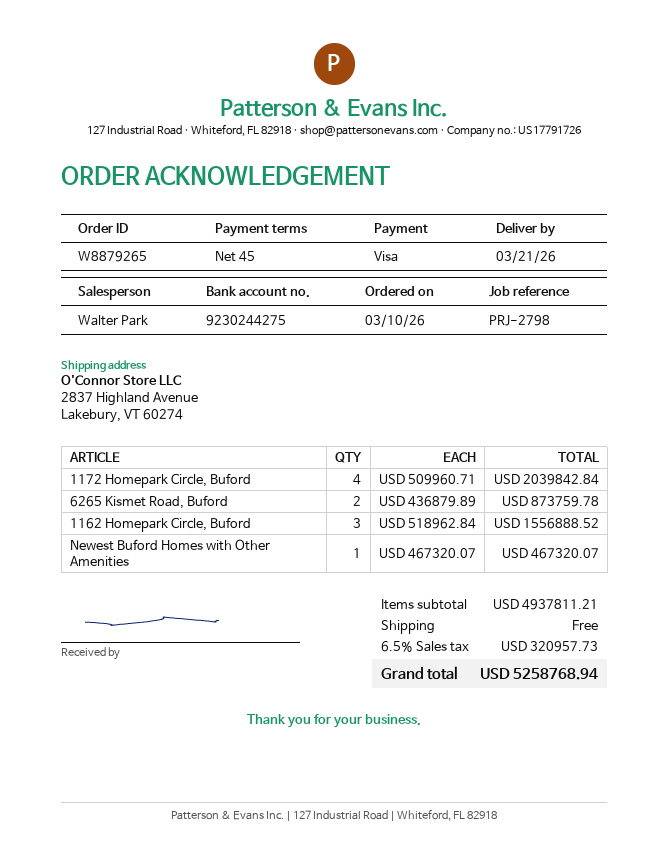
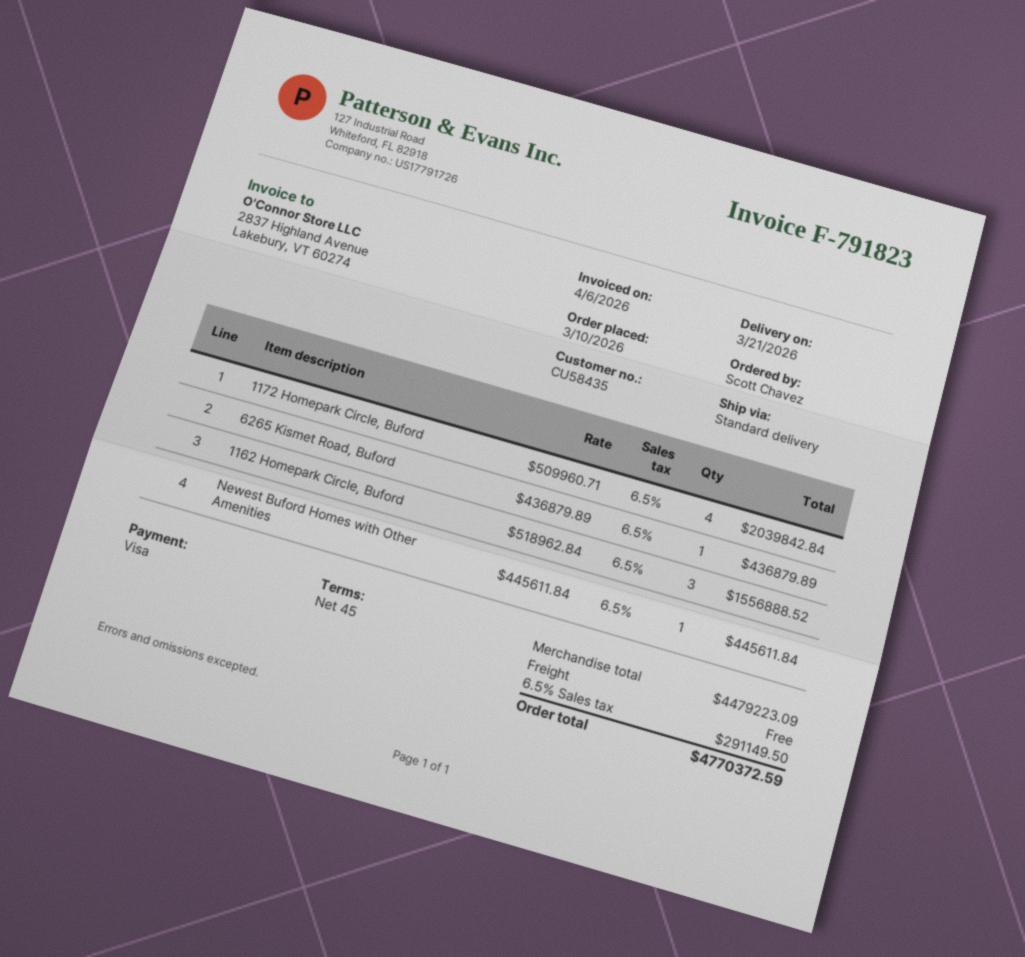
6265 Kismet Road, Buford: 2 x 436879.89 = 873759.78 -> 1 x 436879.89 = 436879.89
Newest Buford Homes with Other Amenities: 1 x 467320.07 = 467320.07 -> 1 x 445611.84 = 445611.84
subtotal: 4937811.21 -> 4479223.09
tax: 6.5% = 320957.73 -> 6.5% = 291149.50
total: 5258768.94 -> 4770372.59

